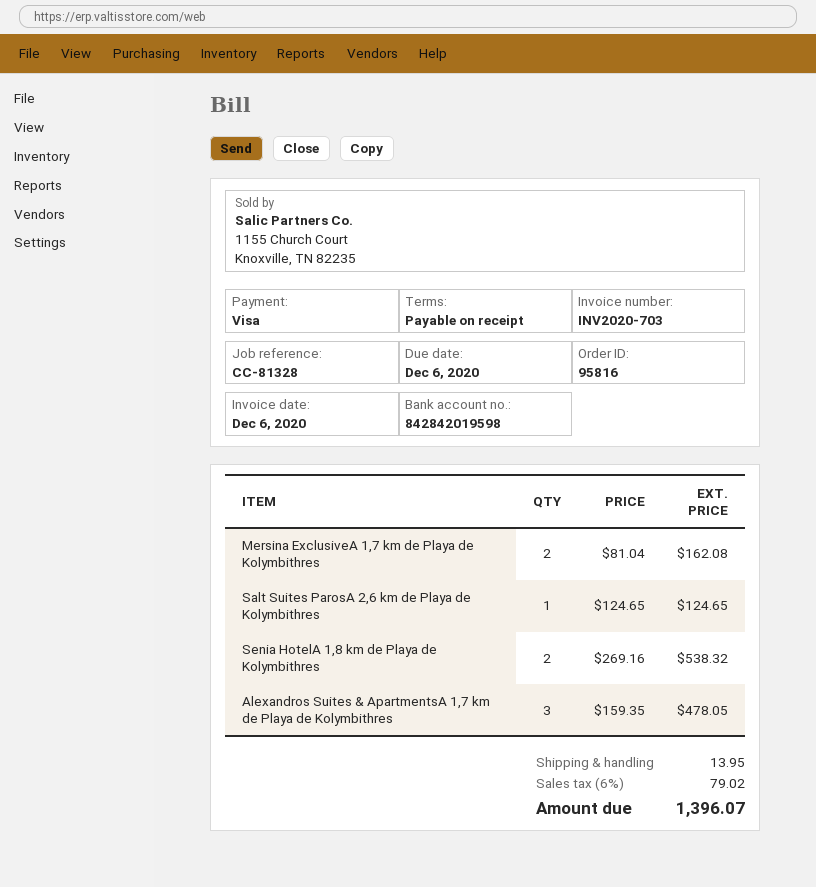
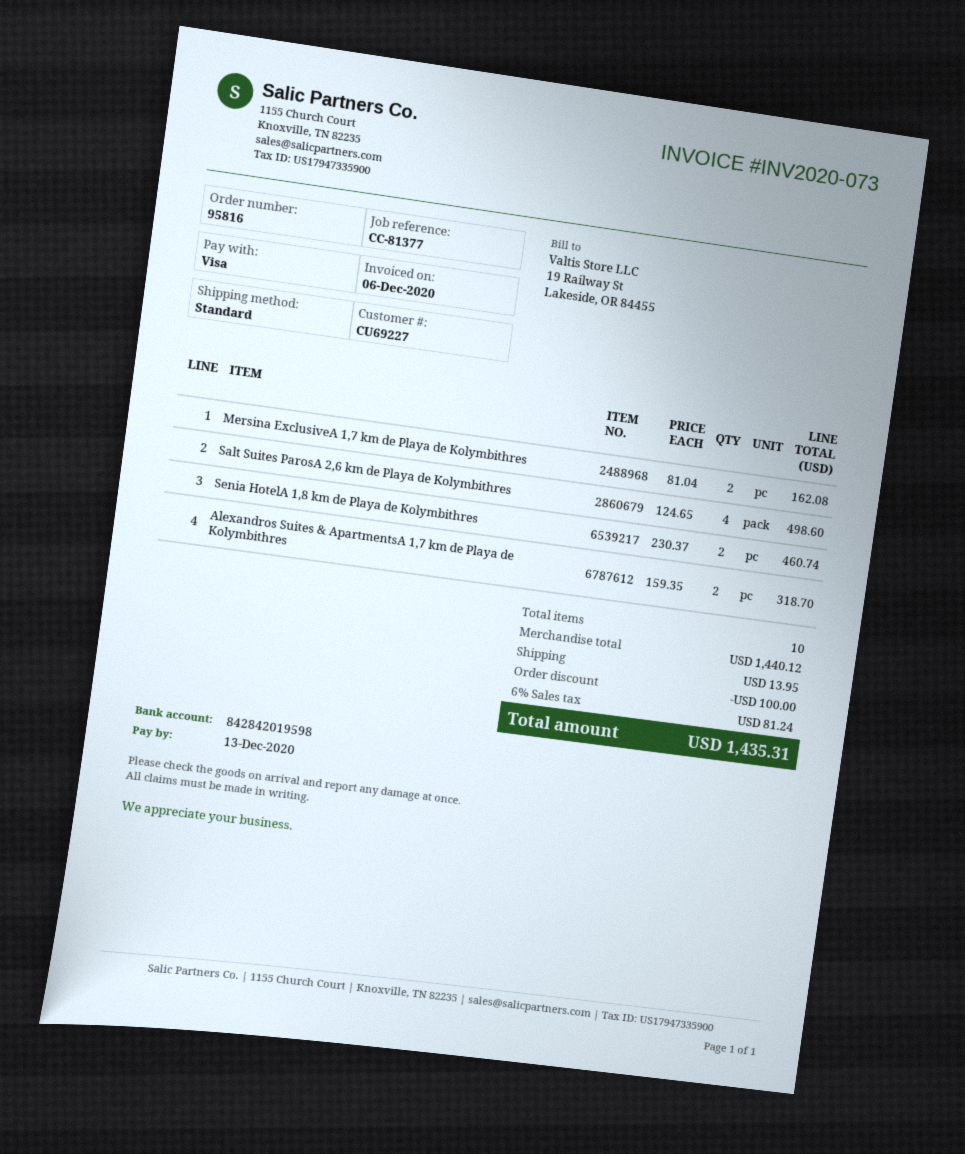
invoice number: INV2020-703 -> INV2020-073
due date: 2020-12-06 -> 2020-12-13
reference: CC-81328 -> CC-81377
Salt Suites ParosA 2,6 km de Playa de Kolymbithres: 1 x 124.65 = 124.65 -> 4 x 124.65 = 498.60
Senia HotelA 1,8 km de Playa de Kolymbithres: 2 x 269.16 = 538.32 -> 2 x 230.37 = 460.74
Alexandros Suites & ApartmentsA 1,7 km de Playa de Kolymbithres: 3 x 159.35 = 478.05 -> 2 x 159.35 = 318.70
discount: none -> 100.00
tax: 6% = 79.02 -> 6% = 81.24
total: 1396.07 -> 1435.31

